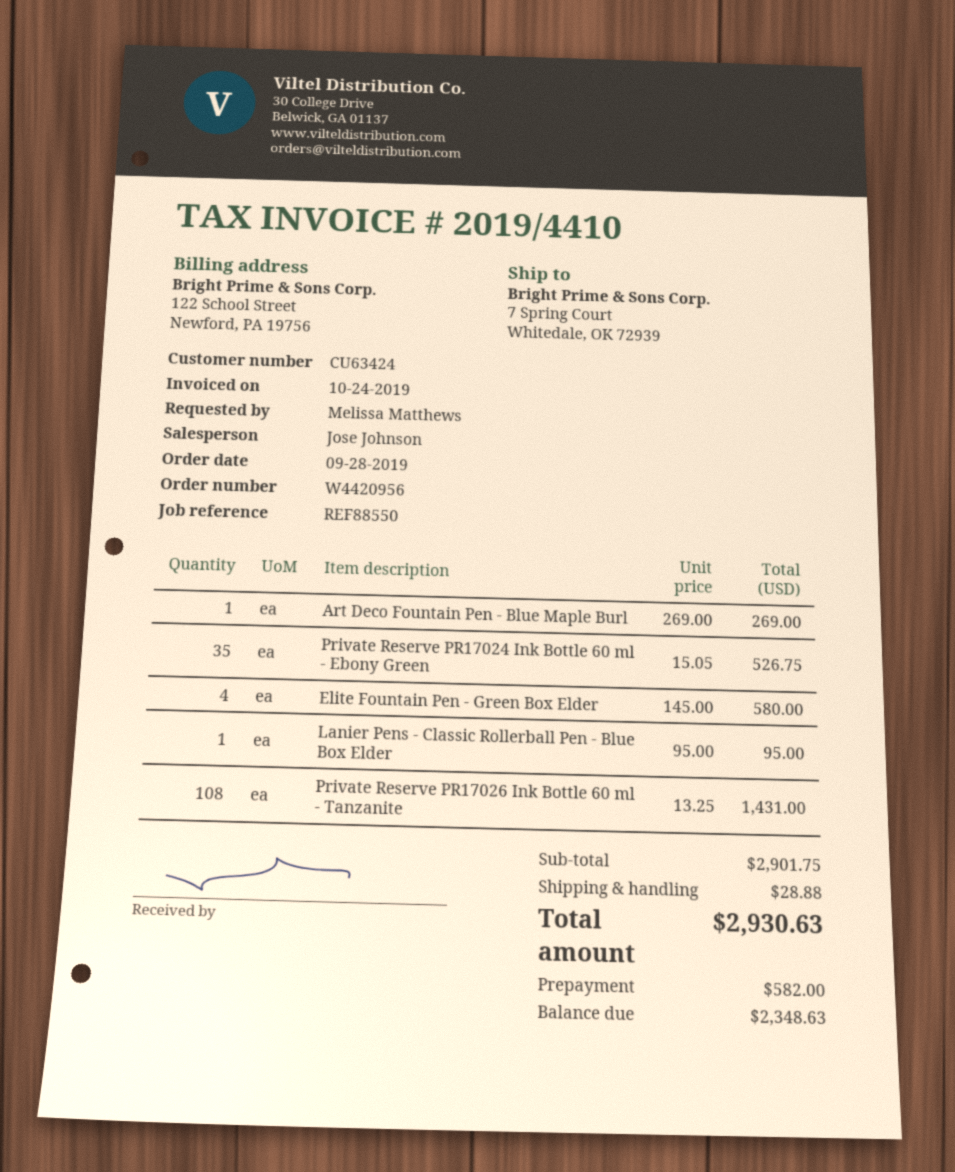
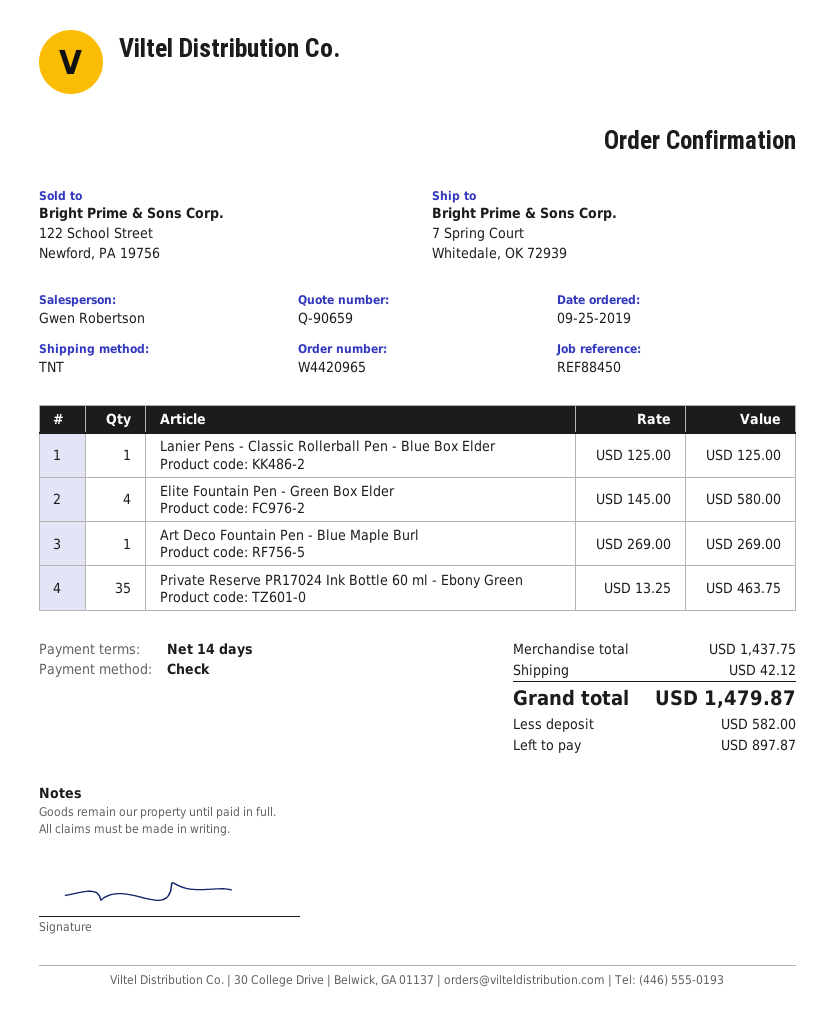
order number: W4420956 -> W4420965
order date: 2019-09-28 -> 2019-09-25
reference: REF88550 -> REF88450
sales rep: Jose Johnson -> Gwen Robertson
Private Reserve PR17024 Ink Bottle 60 ml - Ebony Green: 35 x 15.05 = 526.75 -> 35 x 13.25 = 463.75
Lanier Pens - Classic Rollerball Pen - Blue Box Elder: 1 x 95.00 = 95.00 -> 1 x 125.00 = 125.00
Private Reserve PR17026 Ink Bottle 60 ml - Tanzanite: 108 x 13.25 = 1431.00 -> none
subtotal: 2901.75 -> 1437.75
shipping: 28.88 -> 42.12
total: 2930.63 -> 1479.87
balance: 2348.63 -> 897.87

